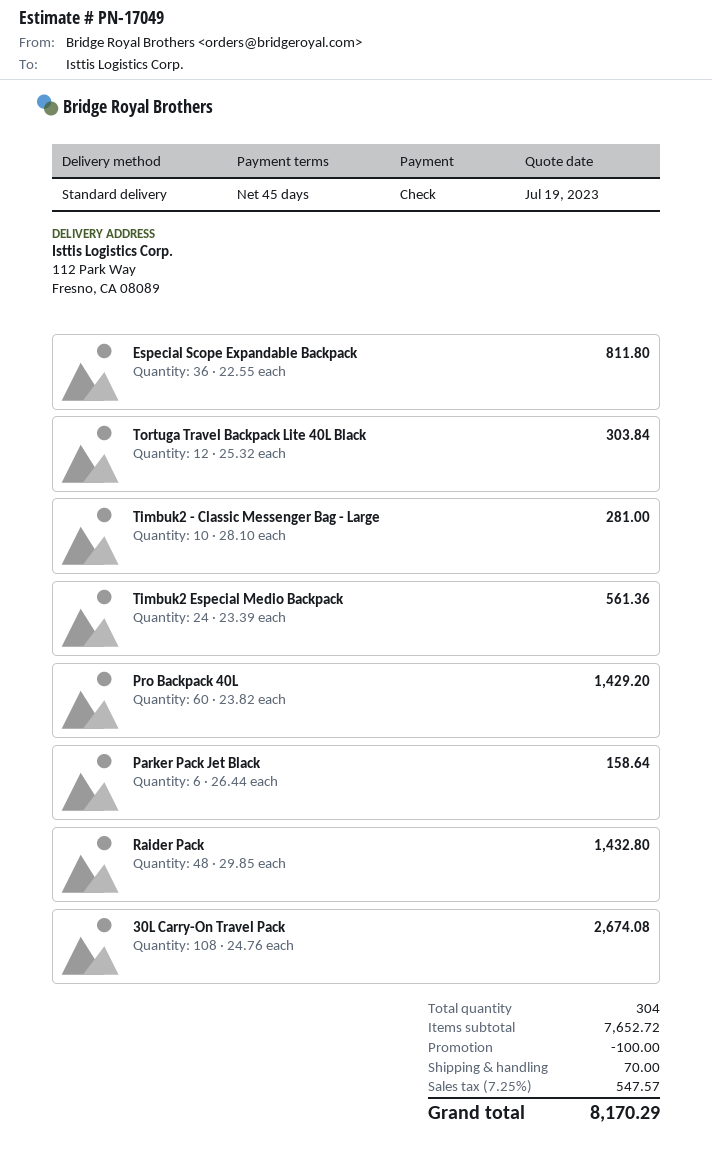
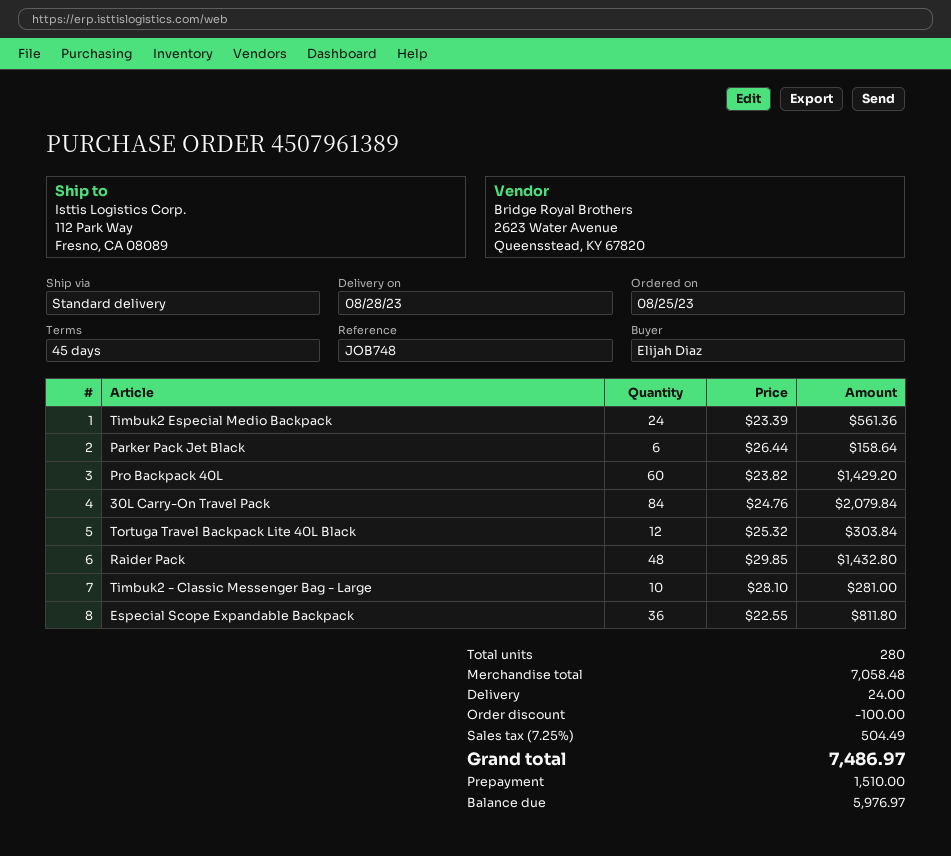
30L Carry-On Travel Pack: 108 x 24.76 = 2674.08 -> 84 x 24.76 = 2079.84
total quantity: 304 -> 280
subtotal: 7652.72 -> 7058.48
shipping: 70.00 -> 24.00
tax: 7.25% = 547.57 -> 7.25% = 504.49
total: 8170.29 -> 7486.97

